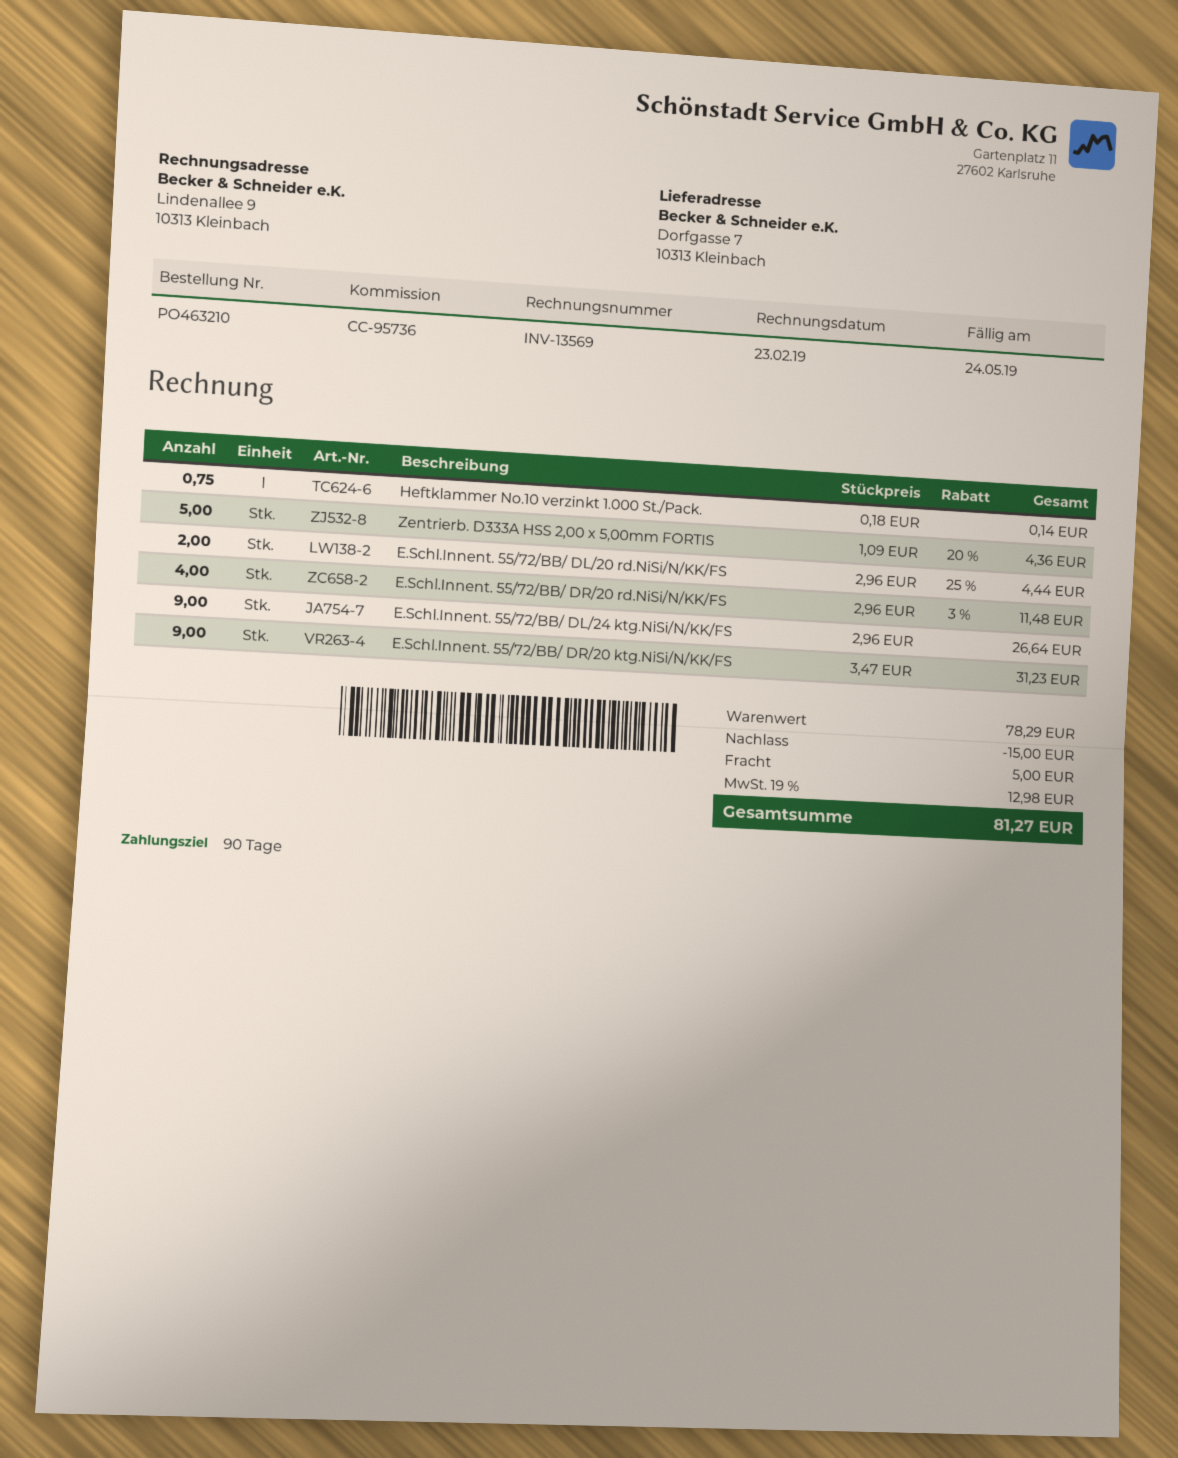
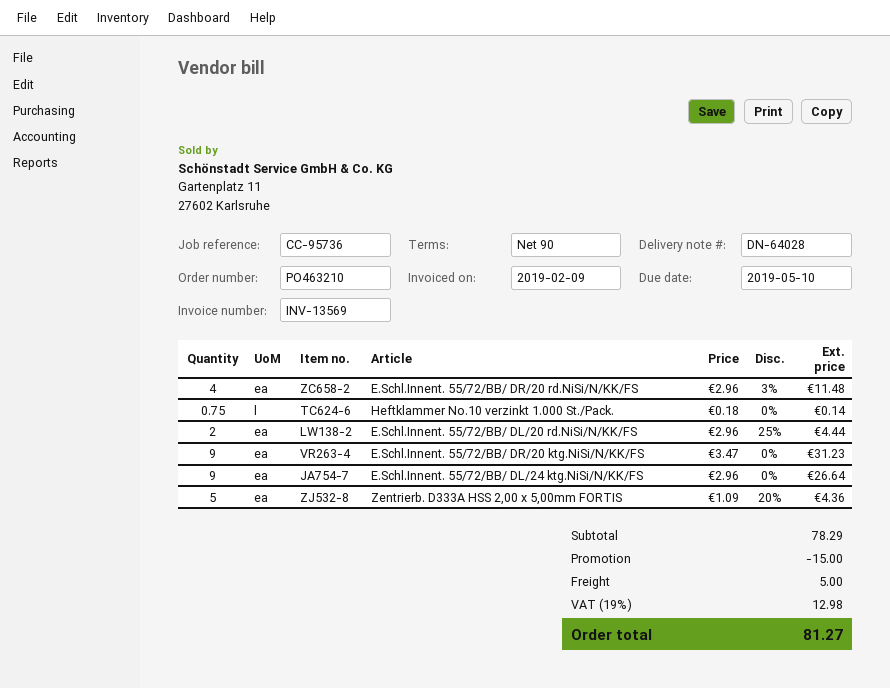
invoice date: 2019-02-23 -> 2019-02-09
due date: 2019-05-24 -> 2019-05-10

